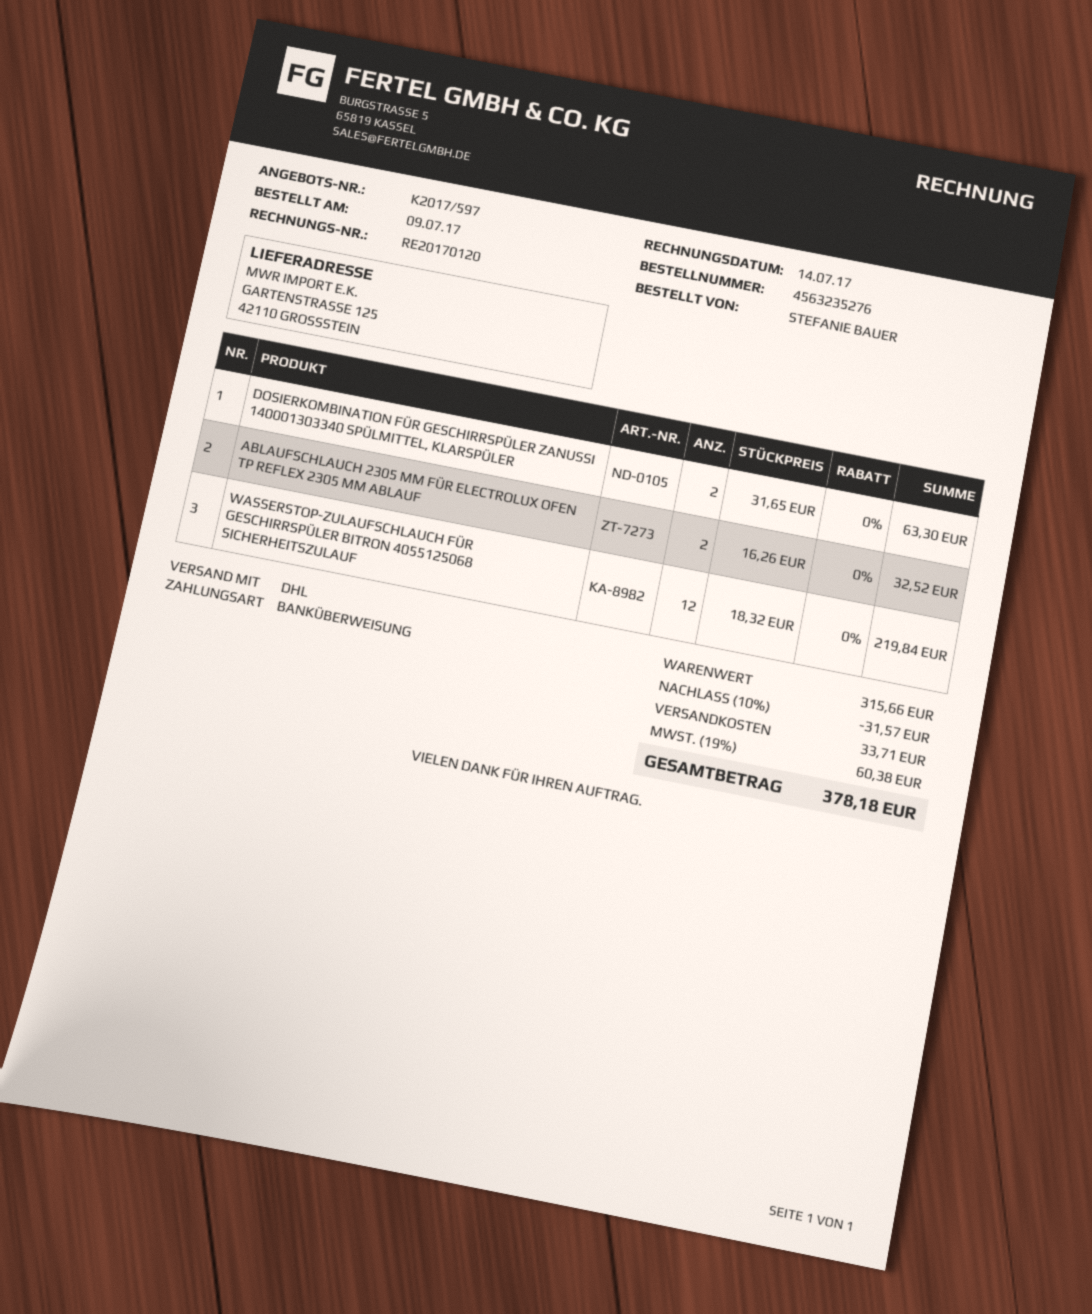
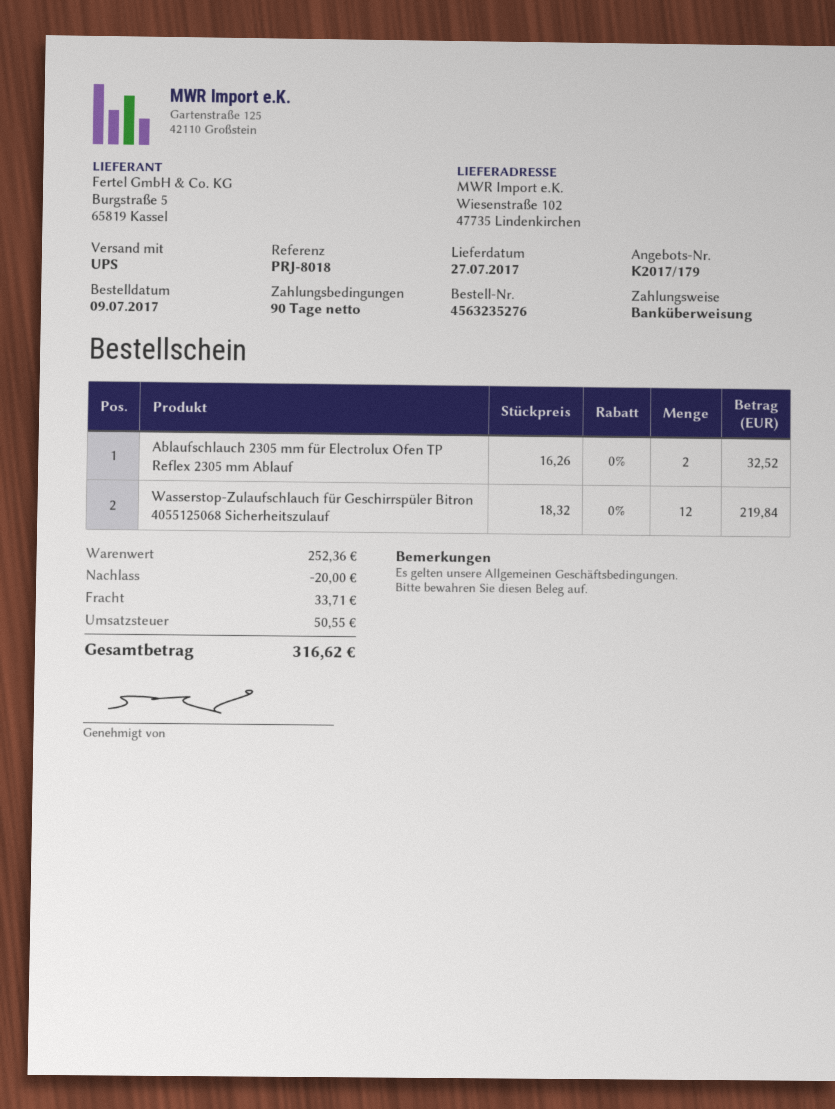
quote number: K2017/597 -> K2017/179
shipping method: DHL -> UPS
ship to: GARTENSTRASSE 125, 42110 GROSSSTEIN -> Wiesenstraße 102, 47735 Lindenkirchen
DOSIERKOMBINATION FÜR GESCHIRRSPÜLER ZANUSSI 140001303340 SPÜLMITTEL, KLARSPÜLER: 2 x 31.65 = 63.30 -> none
subtotal: 315.66 -> 252.36
discount: 31.57 -> 20.00
tax: 60.38 -> 50.55
total: 378.18 -> 316.62

